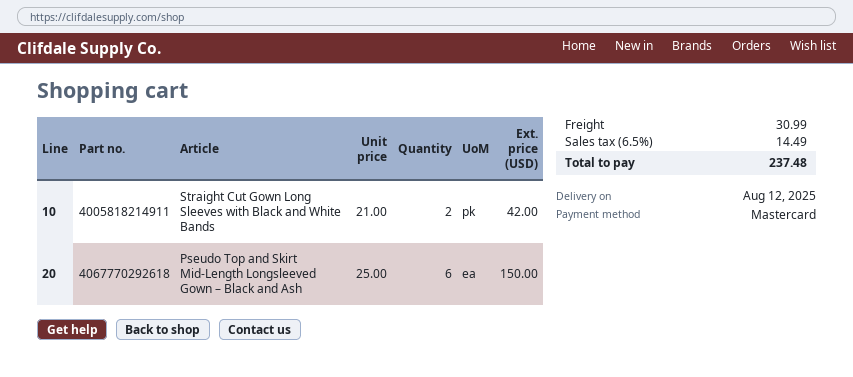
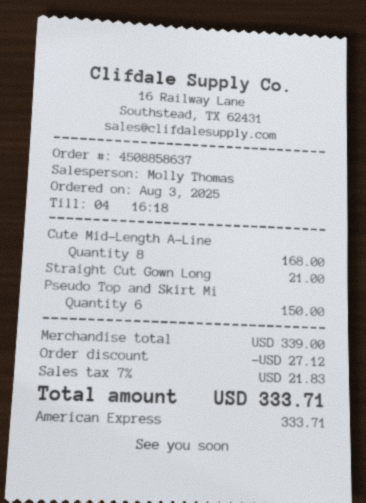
payment method: Mastercard -> American Express
Straight Cut Gown Long Sleeves with Black and White Bands: 2 for 42.00 -> 1 for 21.00
Cute Mid-Length A-Line: none -> 8 for 168.00
discount: none -> 27.12
shipping: 30.99 -> none
tax: 6.5% = 14.49 -> 7% = 21.83
total: 237.48 -> 333.71

